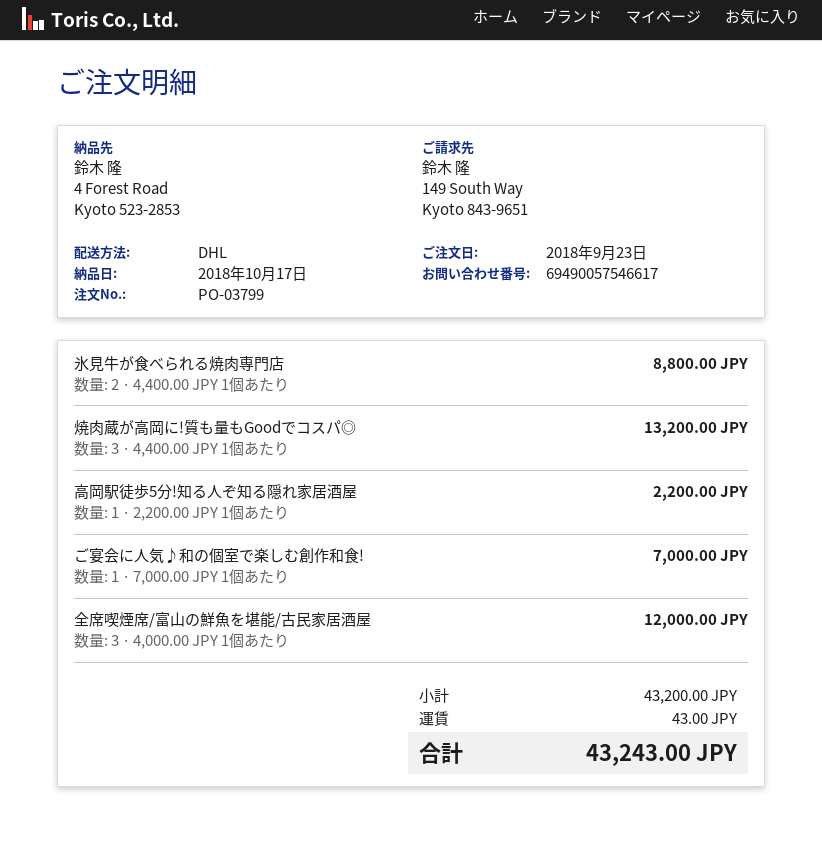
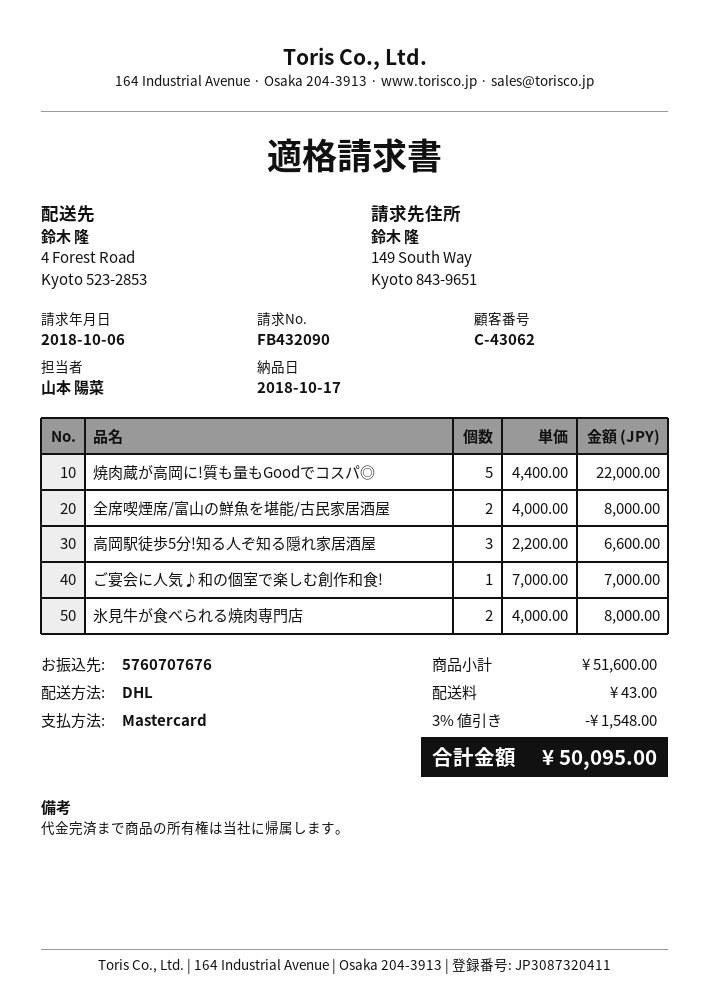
氷見牛が食べられる焼肉専門店: 2 x 4400.00 = 8800.00 -> 2 x 4000.00 = 8000.00
焼肉蔵が高岡に!質も量もGoodでコスパ◎: 3 x 4400.00 = 13200.00 -> 5 x 4400.00 = 22000.00
高岡駅徒歩5分!知る人ぞ知る隠れ家居酒屋: 1 x 2200.00 = 2200.00 -> 3 x 2200.00 = 6600.00
全席喫煙席/富山の鮮魚を堪能/古民家居酒屋: 3 x 4000.00 = 12000.00 -> 2 x 4000.00 = 8000.00
subtotal: 43200.00 -> 51600.00
discount: none -> 3% = 1548.00
total: 43243.00 -> 50095.00

